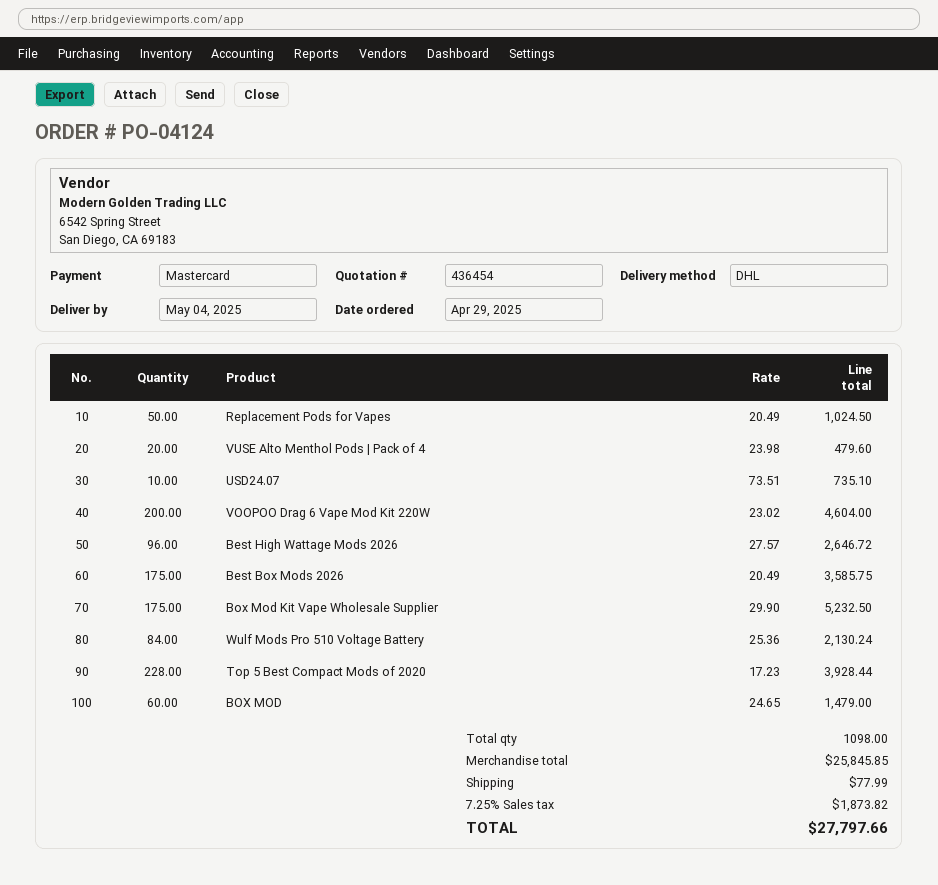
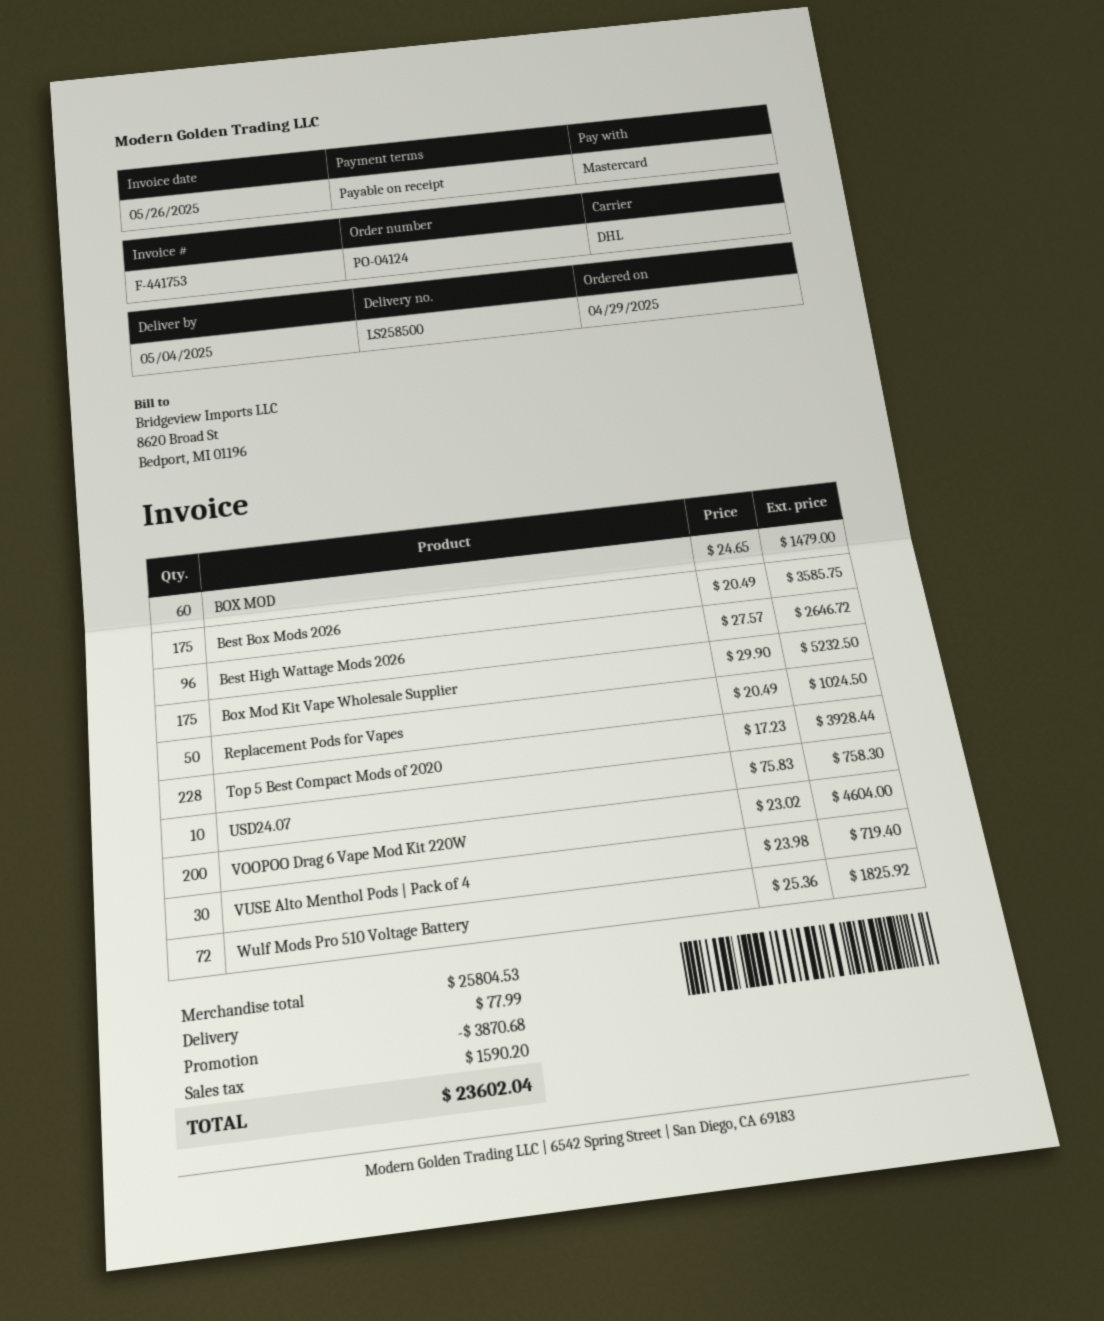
VUSE Alto Menthol Pods | Pack of 4: 20 x 23.98 = 479.60 -> 30 x 23.98 = 719.40
USD24.07: 10 x 73.51 = 735.10 -> 10 x 75.83 = 758.30
Wulf Mods Pro 510 Voltage Battery: 84 x 25.36 = 2130.24 -> 72 x 25.36 = 1825.92
subtotal: 25845.85 -> 25804.53
discount: none -> 3870.68
tax: 1873.82 -> 1590.20
total: 27797.66 -> 23602.04

